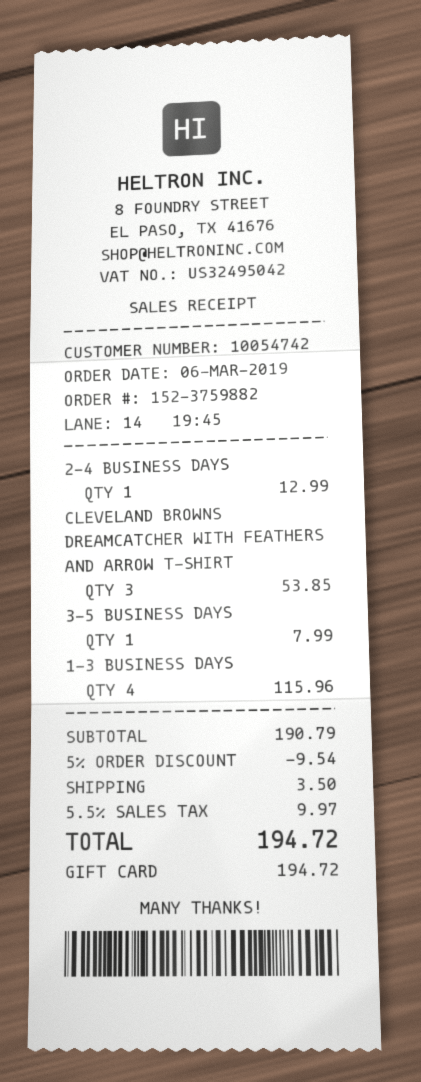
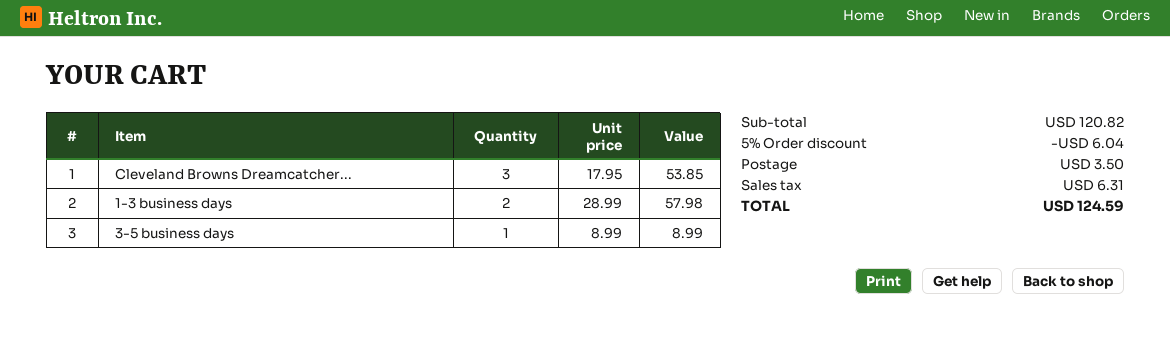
2-4 BUSINESS DAYS: 1 for 12.99 -> none
3-5 BUSINESS DAYS: 1 for 7.99 -> 1 for 8.99
1-3 BUSINESS DAYS: 4 for 115.96 -> 2 for 57.98
subtotal: 190.79 -> 120.82
discount: 5% = 9.54 -> 5% = 6.04
tax: 9.97 -> 6.31
total: 194.72 -> 124.59

